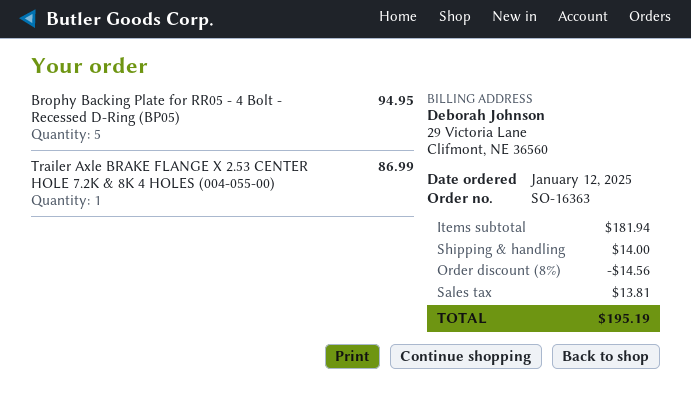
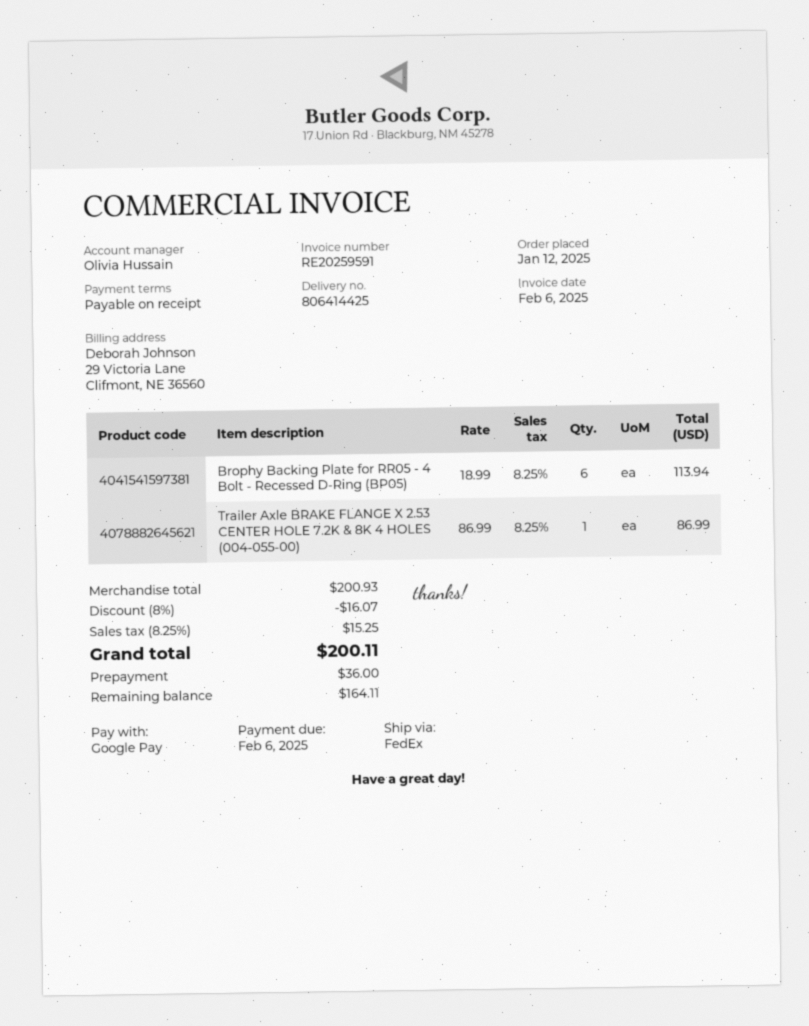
Brophy Backing Plate for RR05 - 4 Bolt - Recessed D-Ring (BP05): 5 for 94.95 -> 6 for 113.94
subtotal: 181.94 -> 200.93
discount: 8% = 14.56 -> 8% = 16.07
shipping: 14.00 -> none
tax: 13.81 -> 15.25
total: 195.19 -> 200.11

